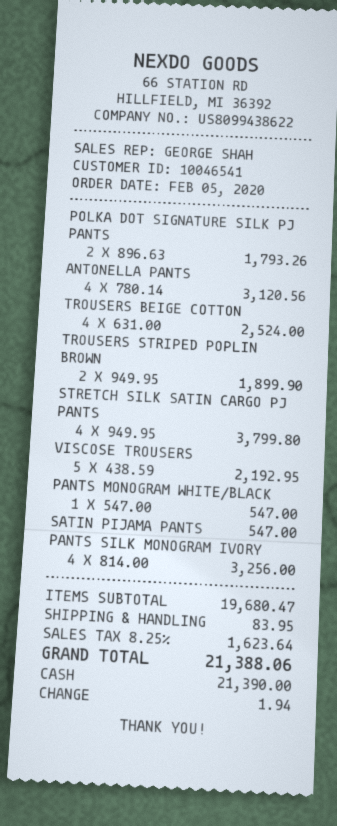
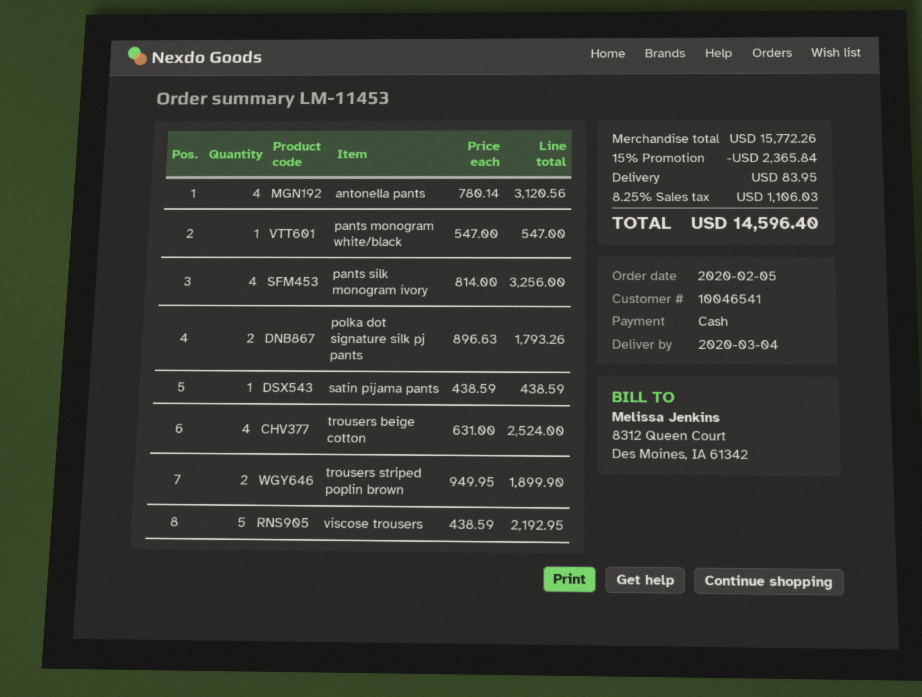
STRETCH SILK SATIN CARGO PJ PANTS: 4 x 949.95 = 3799.80 -> none
SATIN PIJAMA PANTS: 1 x 547.00 = 547.00 -> 1 x 438.59 = 438.59
subtotal: 19680.47 -> 15772.26
discount: none -> 15% = 2365.84
tax: 8.25% = 1623.64 -> 8.25% = 1106.03
total: 21388.06 -> 14596.40

